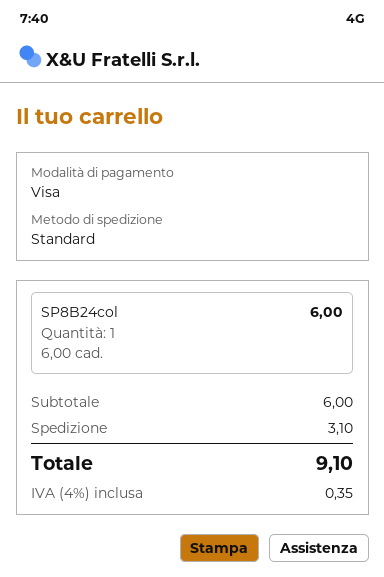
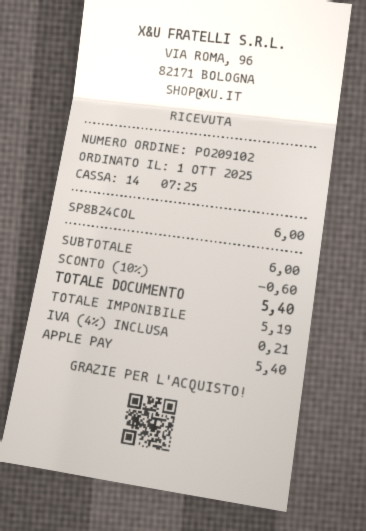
payment method: Visa -> Apple Pay
discount: none -> 10% = 0.60
shipping: 3.10 -> none
tax: 4% = 0.35 -> 4% = 0.21
total: 9.10 -> 5.40

